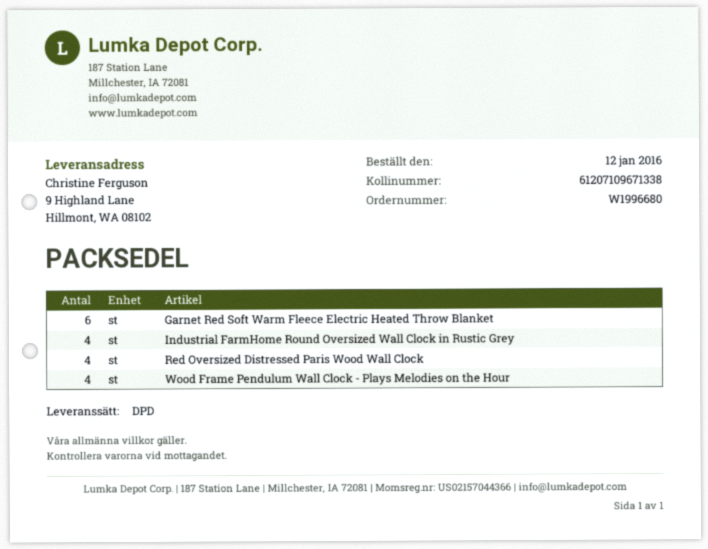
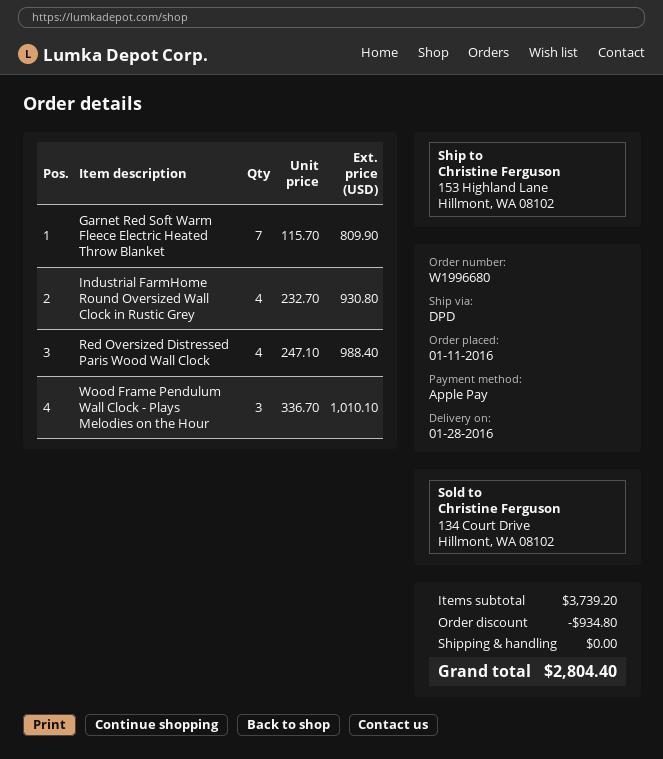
order date: 2016-01-12 -> 2016-01-11
ship to: 9 Highland Lane, Hillmont, WA 08102 -> 153 Highland Lane, Hillmont, WA 08102
Garnet Red Soft Warm Fleece Electric Heated Throw Blanket: 6 -> 7
Wood Frame Pendulum Wall Clock - Plays Melodies on the Hour: 4 -> 3

